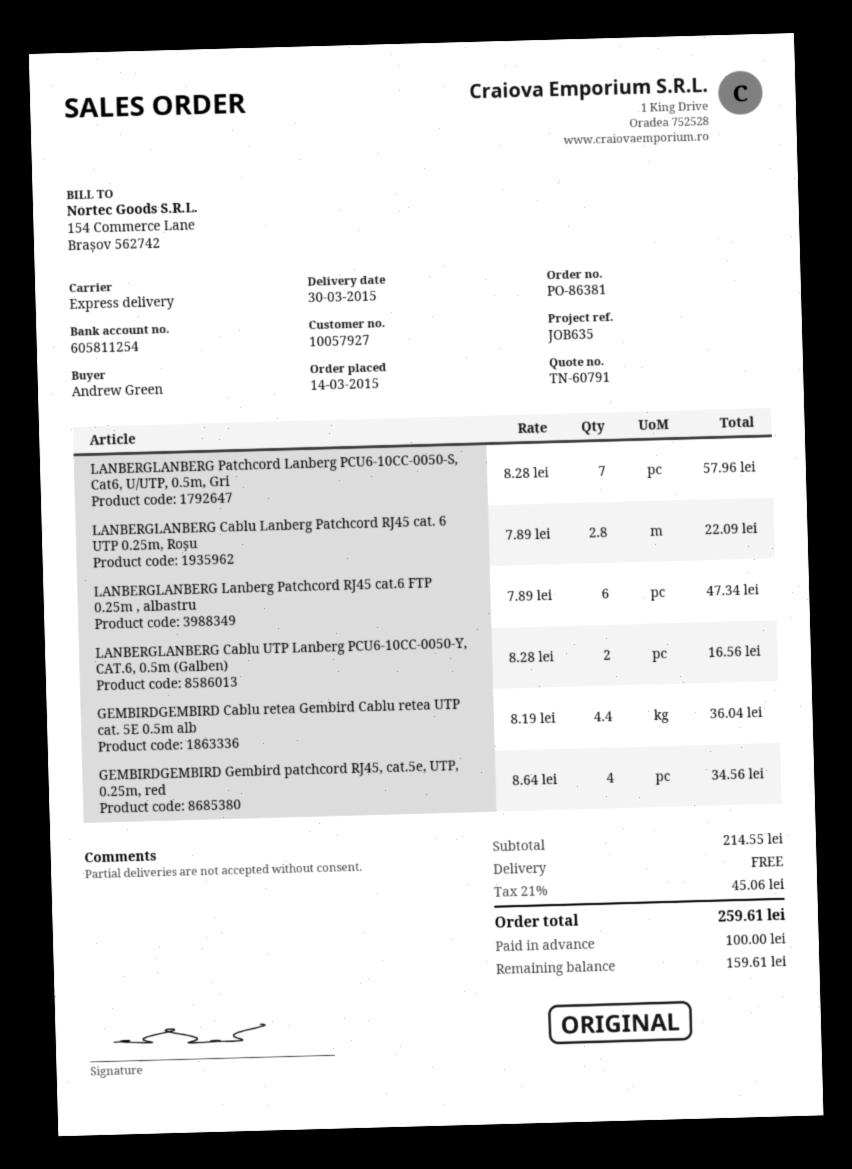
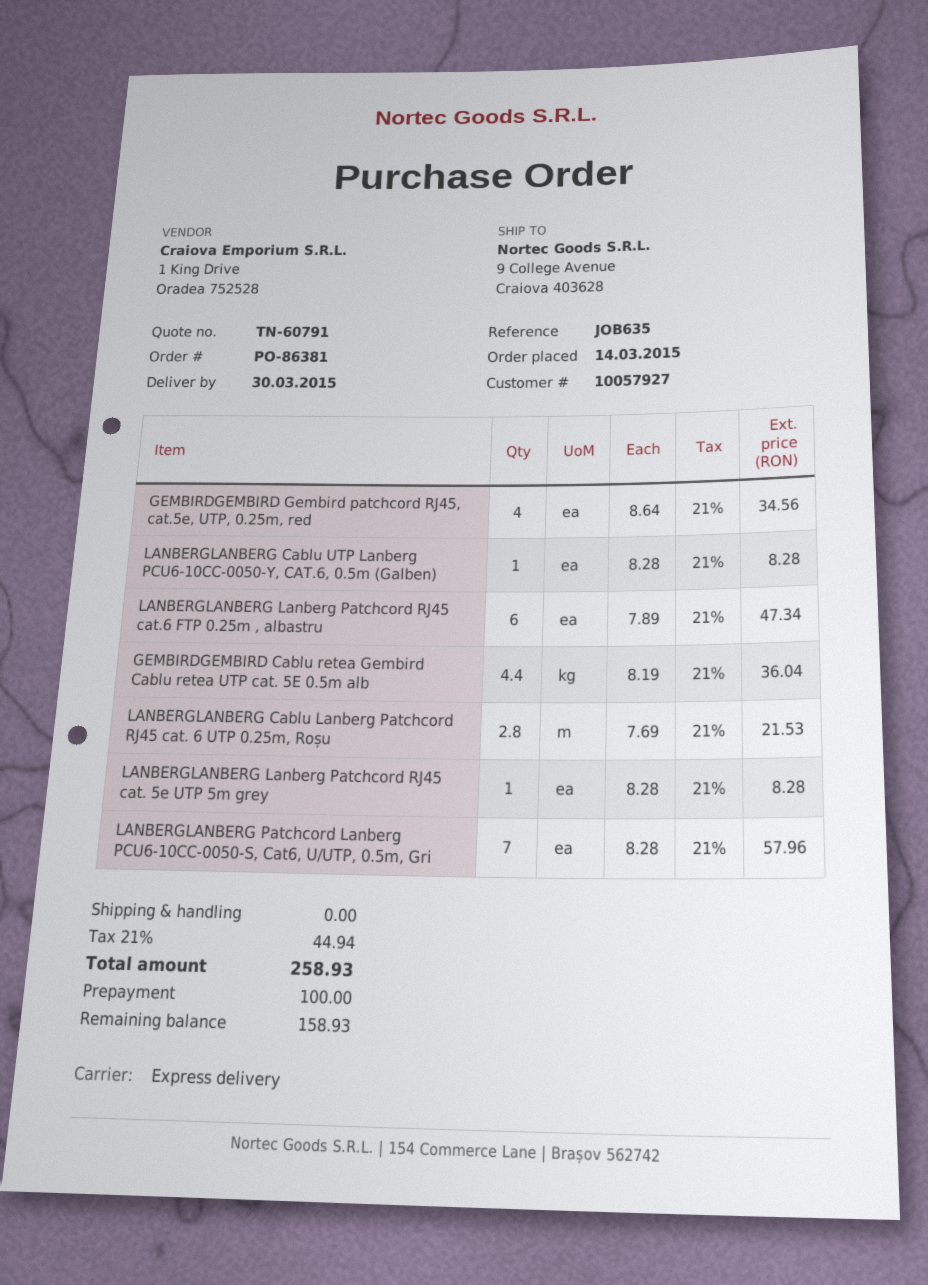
LANBERGLANBERG Cablu Lanberg Patchcord RJ45 cat. 6 UTP 0.25m, Roșu: 2.8 x 7.89 = 22.09 -> 2.8 x 7.69 = 21.53
LANBERGLANBERG Cablu UTP Lanberg PCU6-10CC-0050-Y, CAT.6, 0.5m (Galben): 2 x 8.28 = 16.56 -> 1 x 8.28 = 8.28
LANBERGLANBERG Lanberg Patchcord RJ45 cat. 5e UTP 5m grey: none -> 1 x 8.28 = 8.28
tax: 21% = 45.06 -> 21% = 44.94
total: 259.61 -> 258.93
balance: 159.61 -> 158.93

